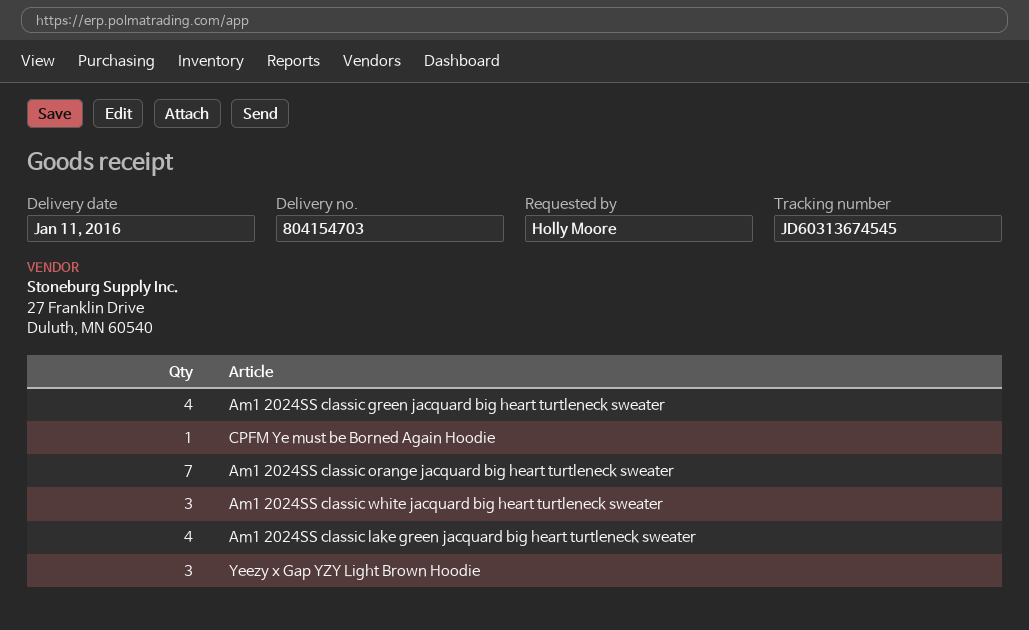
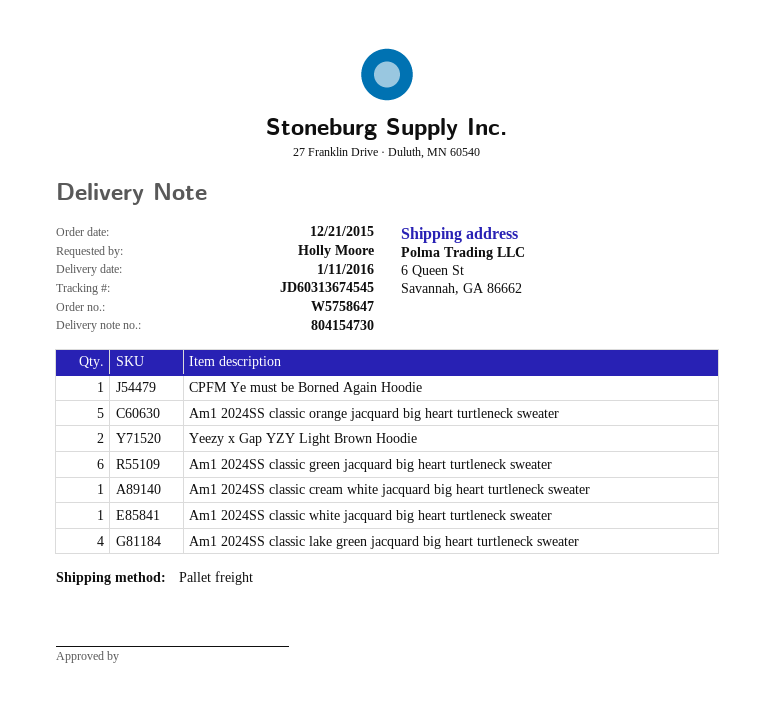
delivery note number: 804154703 -> 804154730
Am1 2024SS classic green jacquard big heart turtleneck sweater: 4 -> 6
Am1 2024SS classic orange jacquard big heart turtleneck sweater: 7 -> 5
Am1 2024SS classic white jacquard big heart turtleneck sweater: 3 -> 1
Yeezy x Gap YZY Light Brown Hoodie: 3 -> 2
Am1 2024SS classic cream white jacquard big heart turtleneck sweater: none -> 1

